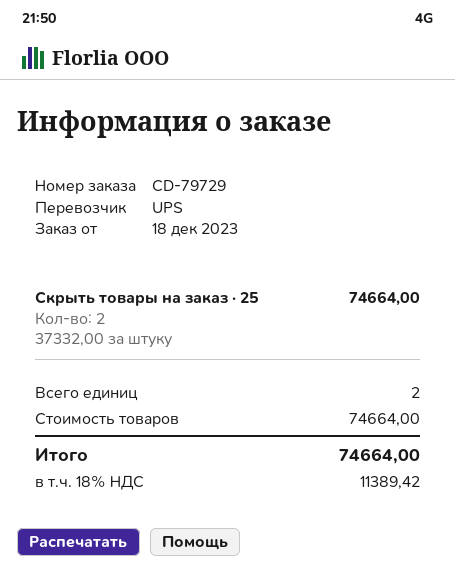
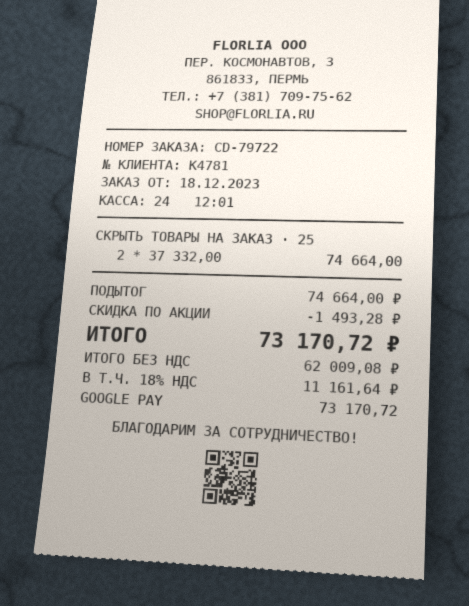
order number: CD-79729 -> CD-79722
discount: none -> 1493.28
tax: 18% = 11389.42 -> 18% = 11161.64
total: 74664.00 -> 73170.72

